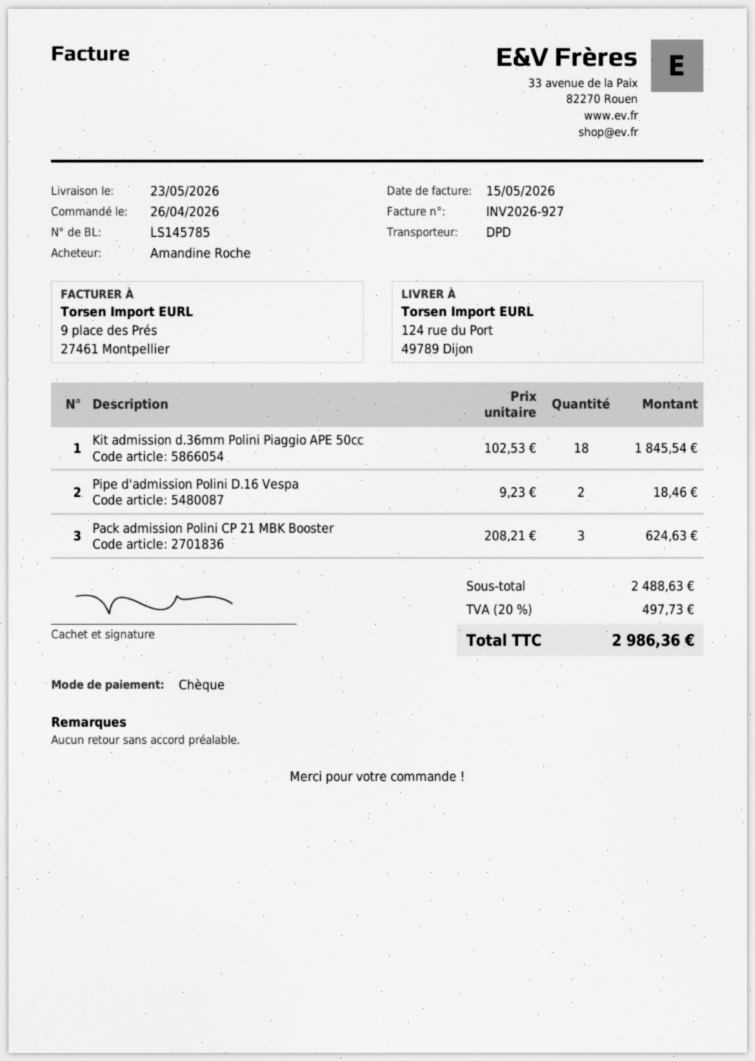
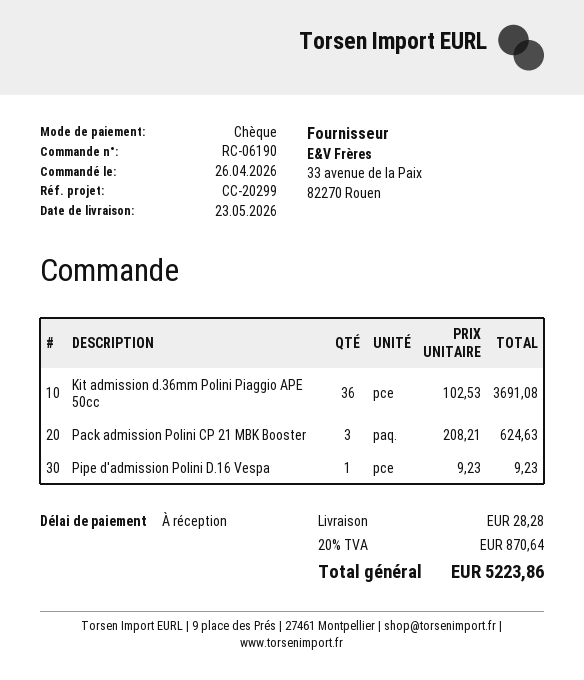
Kit admission d.36mm Polini Piaggio APE 50cc: 18 x 102.53 = 1845.54 -> 36 x 102.53 = 3691.08
Pipe d'admission Polini D.16 Vespa: 2 x 9.23 = 18.46 -> 1 x 9.23 = 9.23
shipping: none -> 28.28
tax: 20% = 497.73 -> 20% = 870.64
total: 2986.36 -> 5223.86

